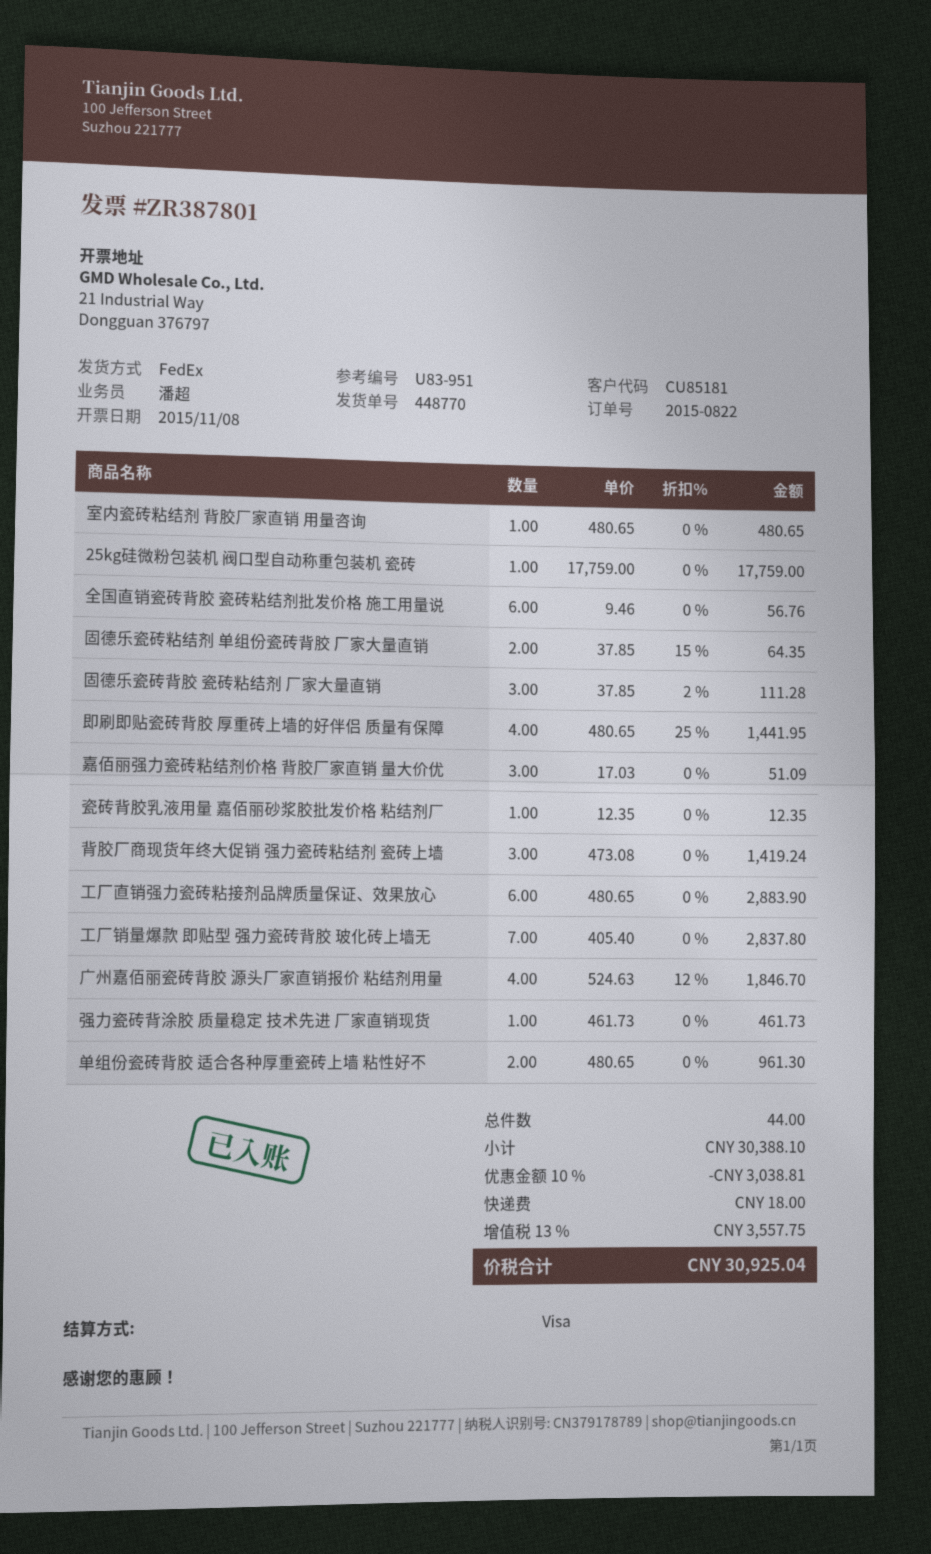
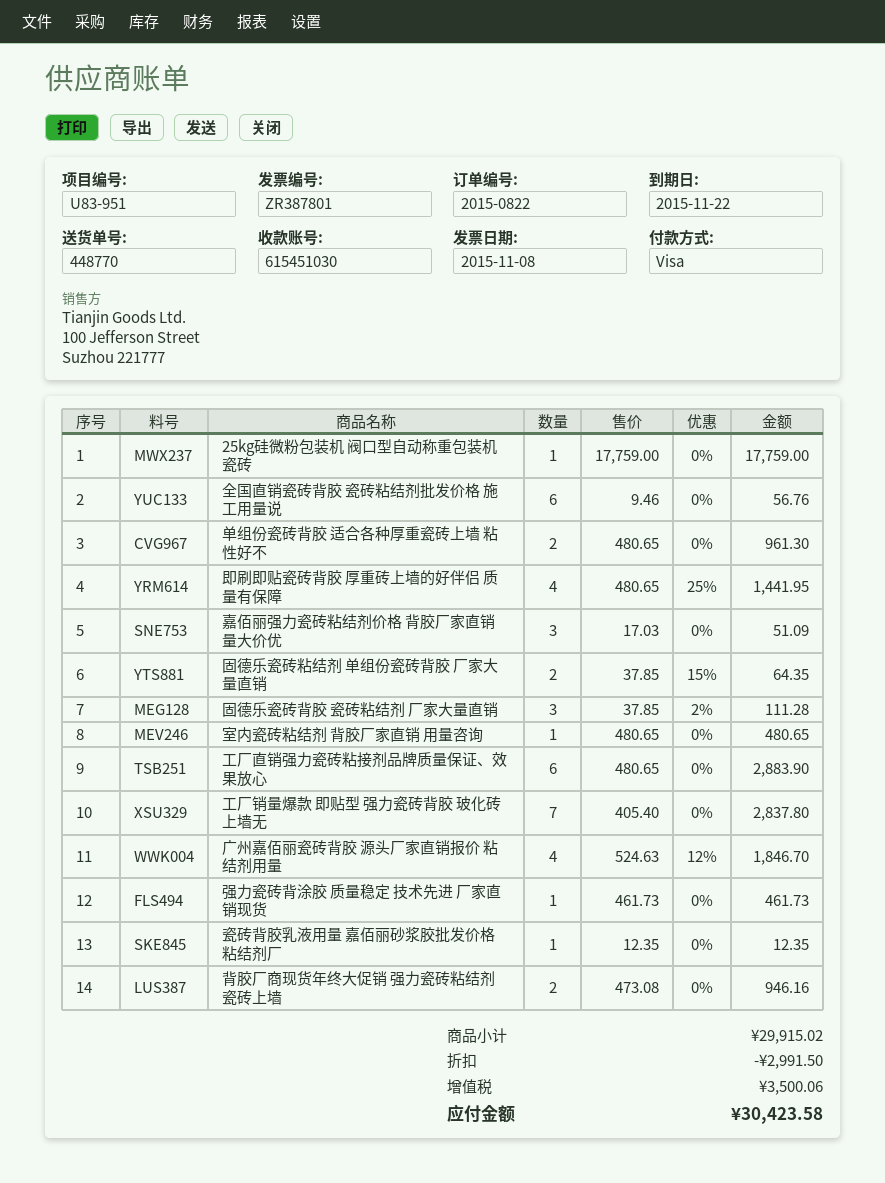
背胶厂商现货年终大促销 强力瓷砖粘结剂 瓷砖上墙: 3 x 473.08 = 1419.24 -> 2 x 473.08 = 946.16
subtotal: 30388.10 -> 29915.02
discount: 3038.81 -> 2991.50
shipping: 18.00 -> none
tax: 3557.75 -> 3500.06
total: 30925.04 -> 30423.58

